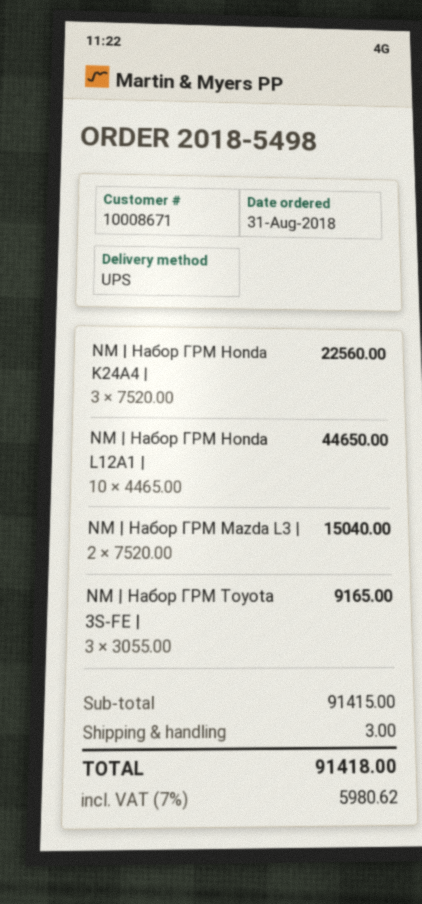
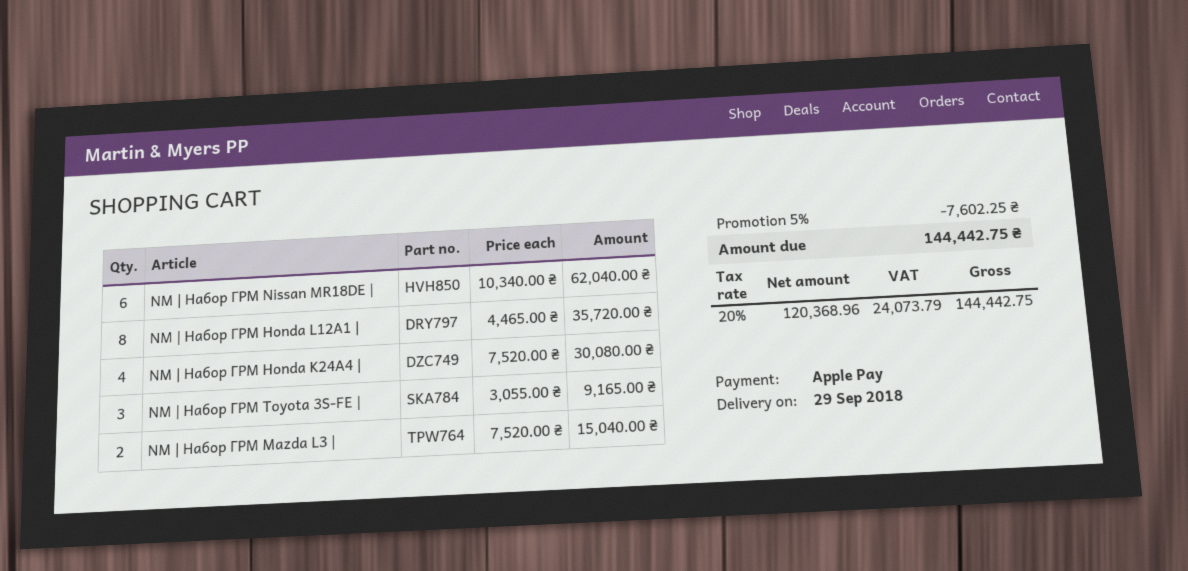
NM | Набор ГРМ Honda K24A4 |: 3 x 7520.00 = 22560.00 -> 4 x 7520.00 = 30080.00
NM | Набор ГРМ Honda L12A1 |: 10 x 4465.00 = 44650.00 -> 8 x 4465.00 = 35720.00
NM | Набор ГРМ Nissan MR18DE |: none -> 6 x 10340.00 = 62040.00
discount: none -> 5% = 7602.25
shipping: 3.00 -> none
tax: 7% = 5980.62 -> 20% = 24073.79
total: 91418.00 -> 144442.75

